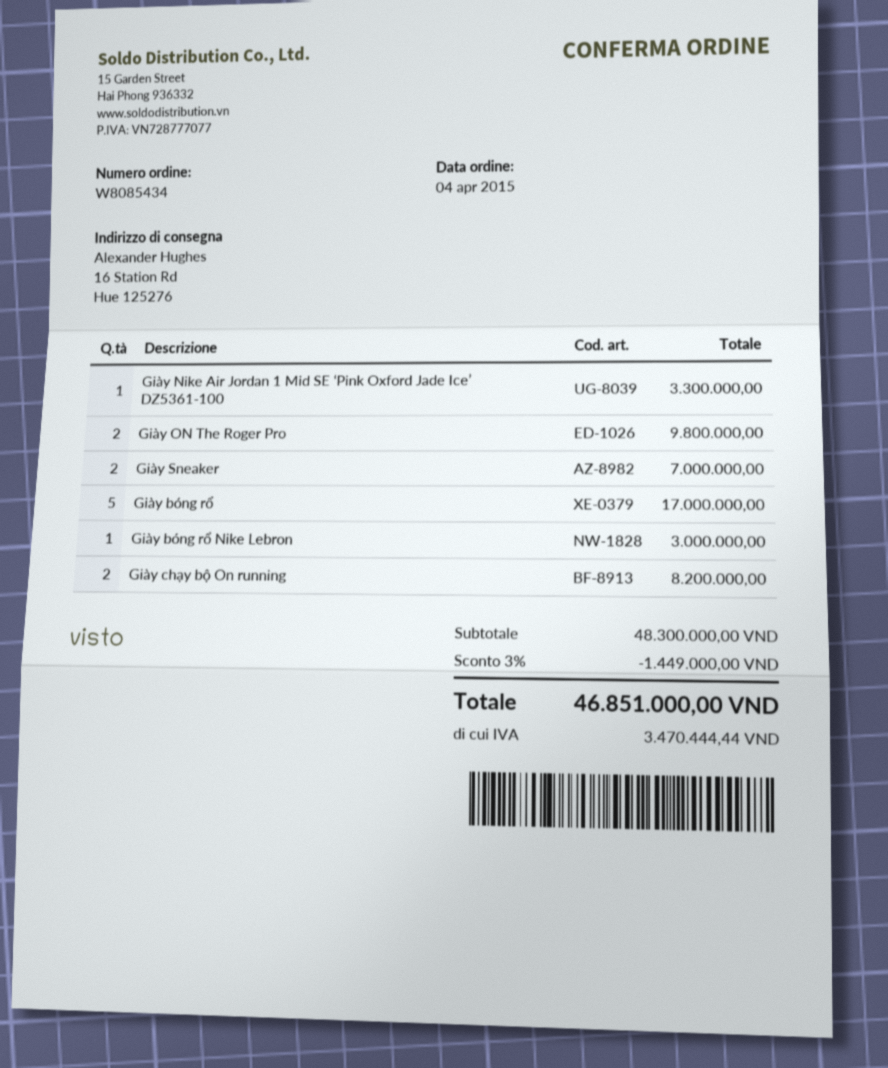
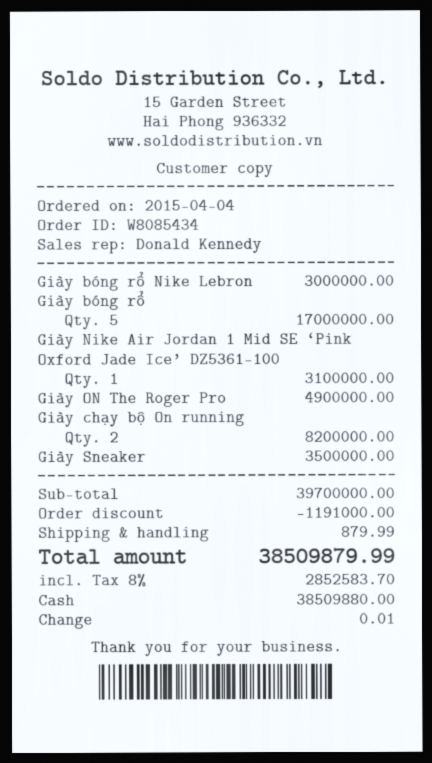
Giày Nike Air Jordan 1 Mid SE ‘Pink Oxford Jade Ice’ DZ5361-100: 1 for 3300000.00 -> 1 for 3100000.00
Giày ON The Roger Pro: 2 for 9800000.00 -> 1 for 4900000.00
Giày Sneaker: 2 for 7000000.00 -> 1 for 3500000.00
subtotal: 48300000.00 -> 39700000.00
discount: 1449000.00 -> 1191000.00
shipping: none -> 879.99
tax: 3470444.44 -> 2852583.70
total: 46851000.00 -> 38509879.99

